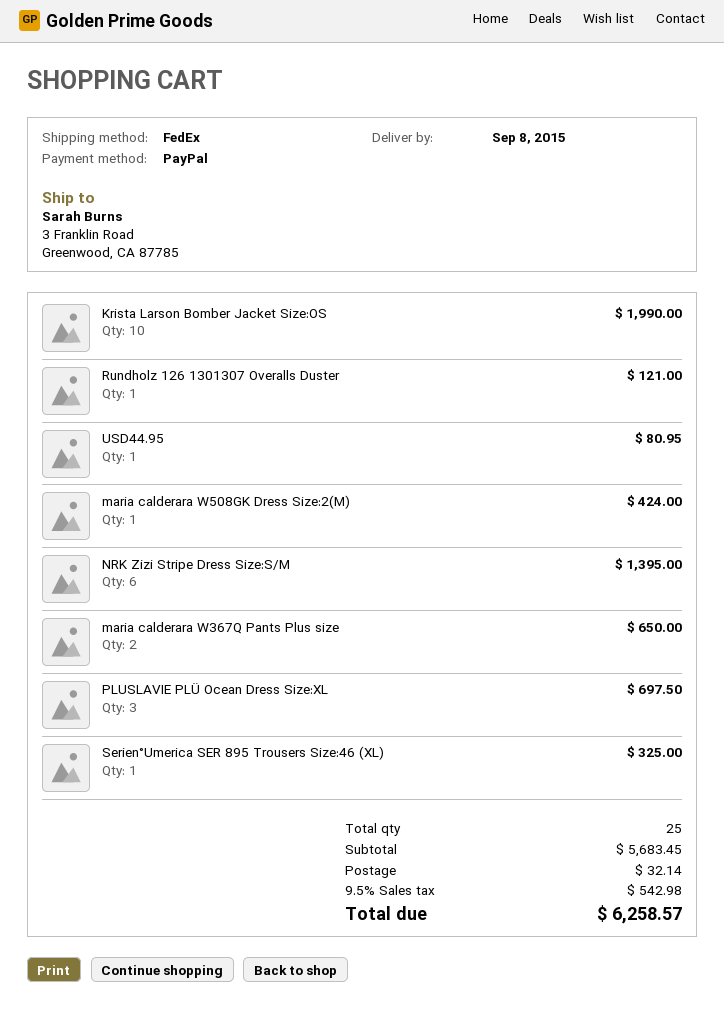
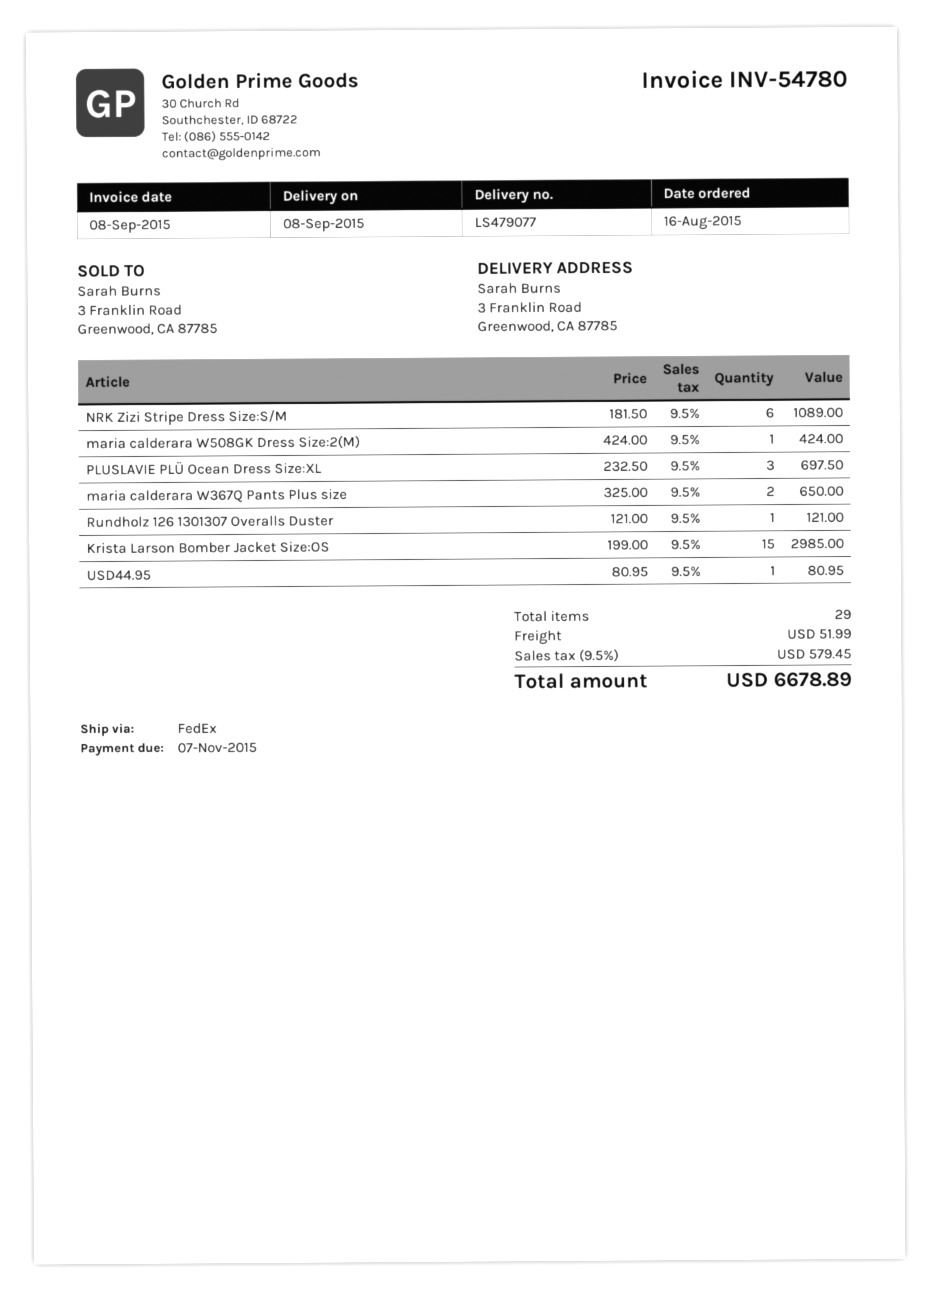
Krista Larson Bomber Jacket Size:OS: 10 for 1990.00 -> 15 for 2985.00
NRK Zizi Stripe Dress Size:S/M: 6 for 1395.00 -> 6 for 1089.00
Serien°Umerica SER 895 Trousers Size:46 (XL): 1 for 325.00 -> none
total quantity: 25 -> 29
shipping: 32.14 -> 51.99
tax: 9.5% = 542.98 -> 9.5% = 579.45
total: 6258.57 -> 6678.89

